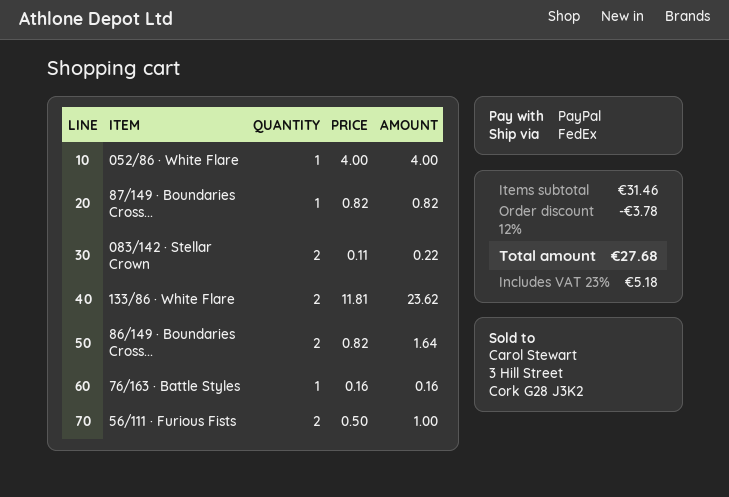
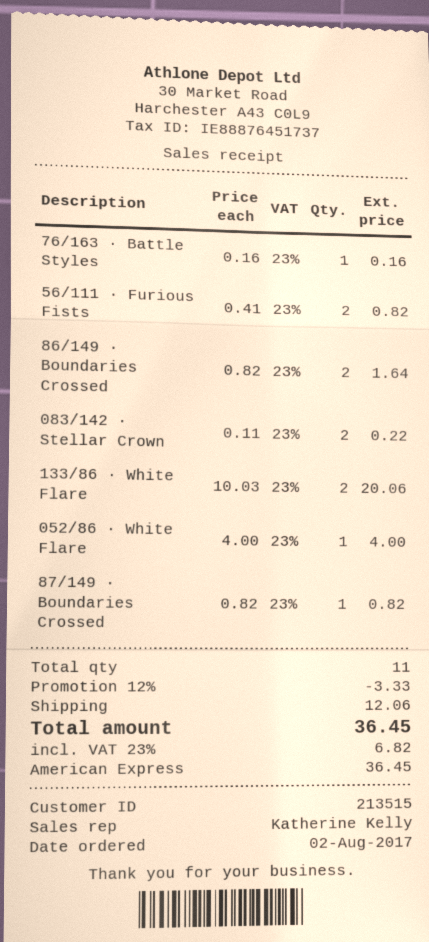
payment method: PayPal -> American Express
133/86 · White Flare: 2 x 11.81 = 23.62 -> 2 x 10.03 = 20.06
56/111 · Furious Fists: 2 x 0.50 = 1.00 -> 2 x 0.41 = 0.82
discount: 12% = 3.78 -> 12% = 3.33
shipping: none -> 12.06
tax: 23% = 5.18 -> 23% = 6.82
total: 27.68 -> 36.45

